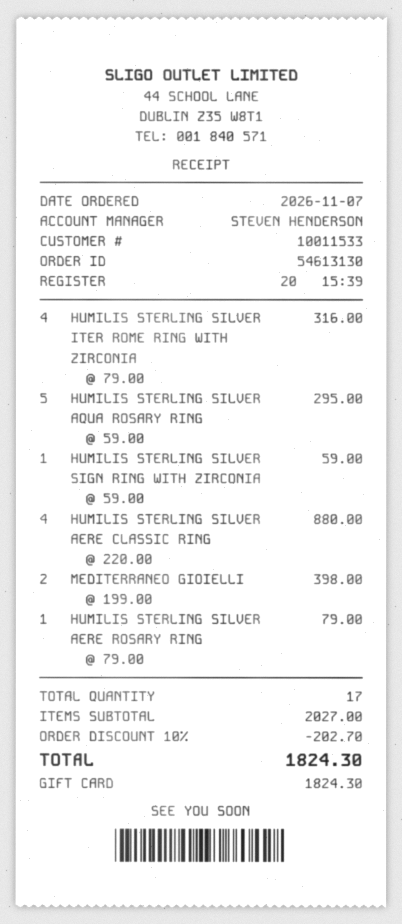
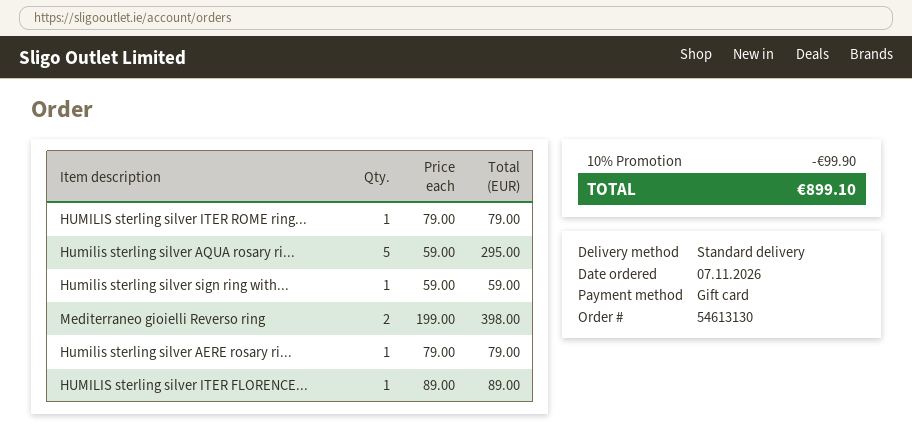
HUMILIS STERLING SILVER ITER ROME RING WITH ZIRCONIA: 4 x 79.00 = 316.00 -> 1 x 79.00 = 79.00
HUMILIS STERLING SILVER AERE CLASSIC RING: 4 x 220.00 = 880.00 -> none
HUMILIS sterling silver ITER FLORENCE...: none -> 1 x 89.00 = 89.00
discount: 10% = 202.70 -> 10% = 99.90
total: 1824.30 -> 899.10

